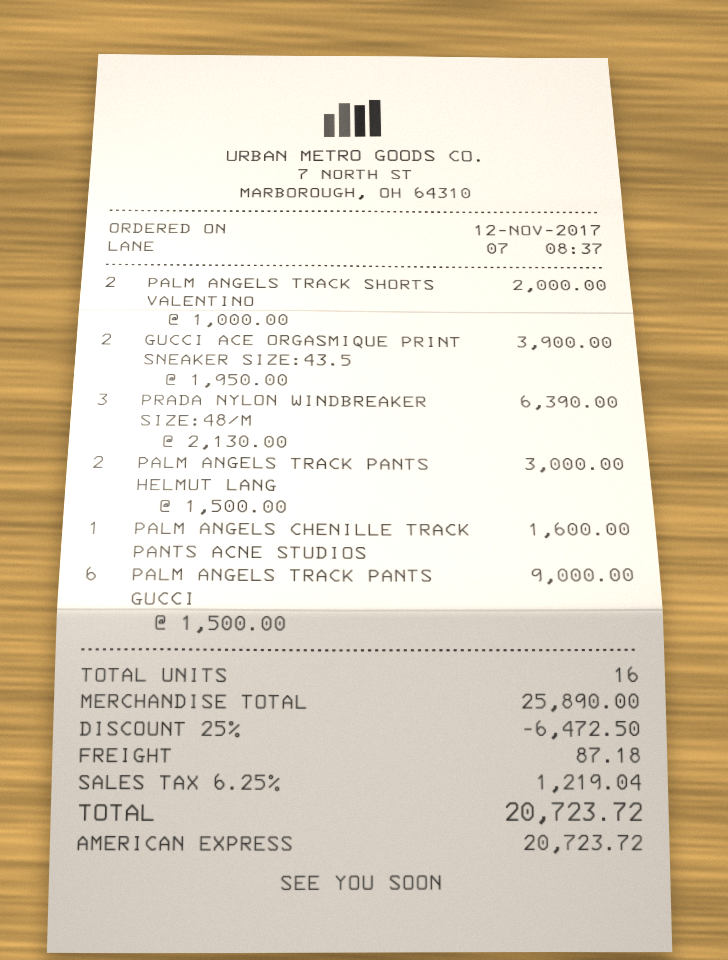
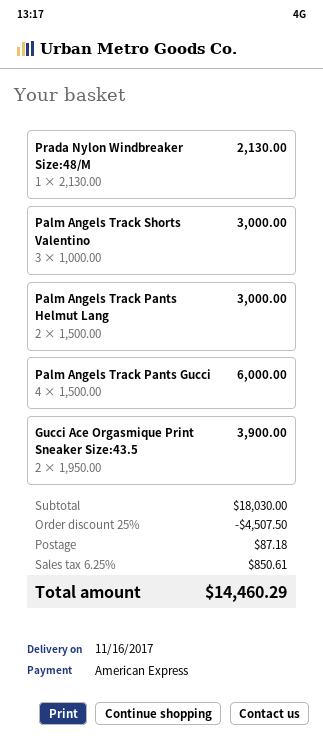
PALM ANGELS TRACK SHORTS VALENTINO: 2 x 1000.00 = 2000.00 -> 3 x 1000.00 = 3000.00
PRADA NYLON WINDBREAKER SIZE:48/M: 3 x 2130.00 = 6390.00 -> 1 x 2130.00 = 2130.00
PALM ANGELS CHENILLE TRACK PANTS ACNE STUDIOS: 1 x 1600.00 = 1600.00 -> none
PALM ANGELS TRACK PANTS GUCCI: 6 x 1500.00 = 9000.00 -> 4 x 1500.00 = 6000.00
subtotal: 25890.00 -> 18030.00
discount: 25% = 6472.50 -> 25% = 4507.50
tax: 6.25% = 1219.04 -> 6.25% = 850.61
total: 20723.72 -> 14460.29

